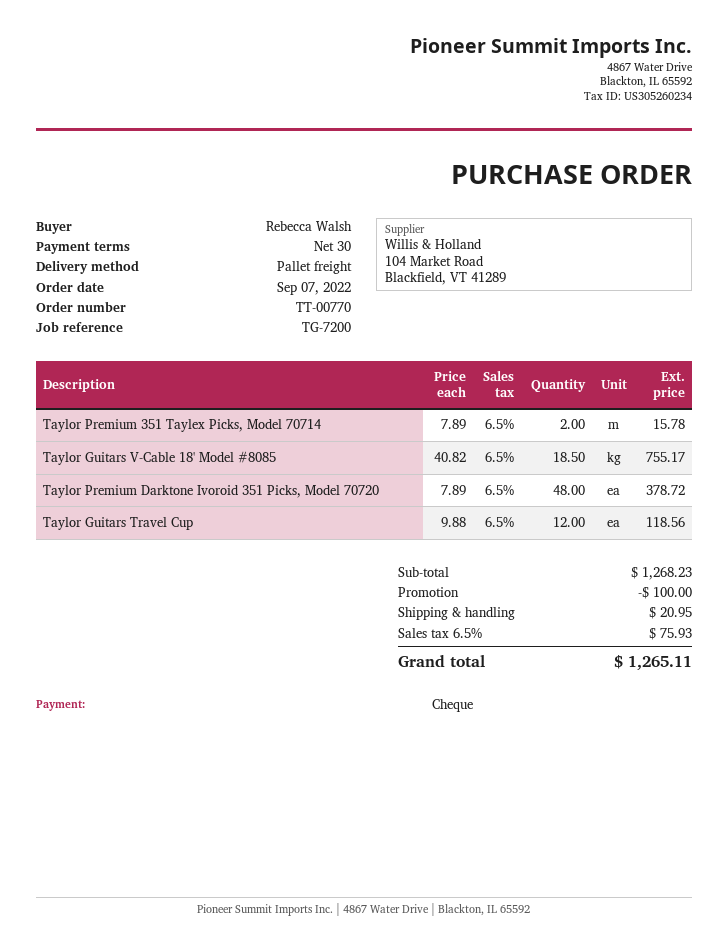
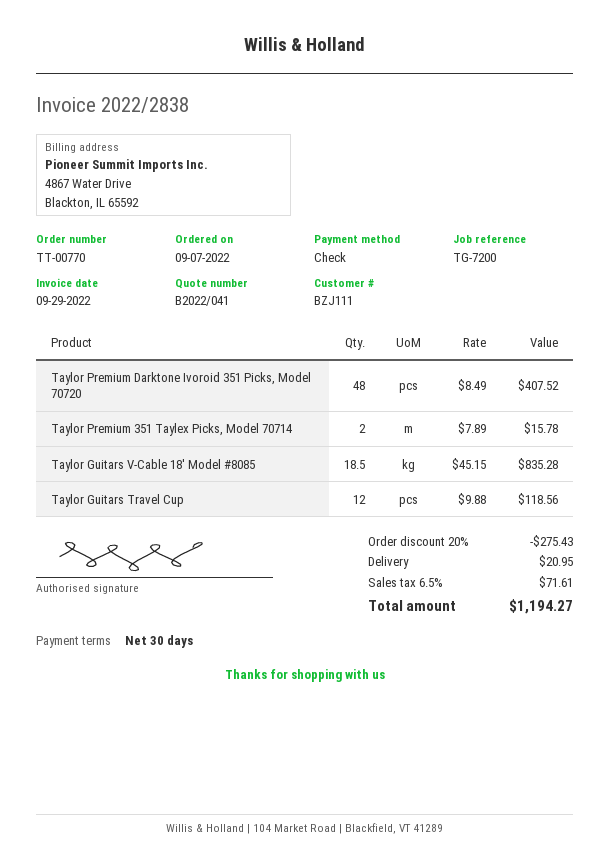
Taylor Guitars V-Cable 18' Model #8085: 18.5 x 40.82 = 755.17 -> 18.5 x 45.15 = 835.28
Taylor Premium Darktone Ivoroid 351 Picks, Model 70720: 48 x 7.89 = 378.72 -> 48 x 8.49 = 407.52
discount: 100.00 -> 275.43
tax: 6.5% = 75.93 -> 6.5% = 71.61
total: 1265.11 -> 1194.27

